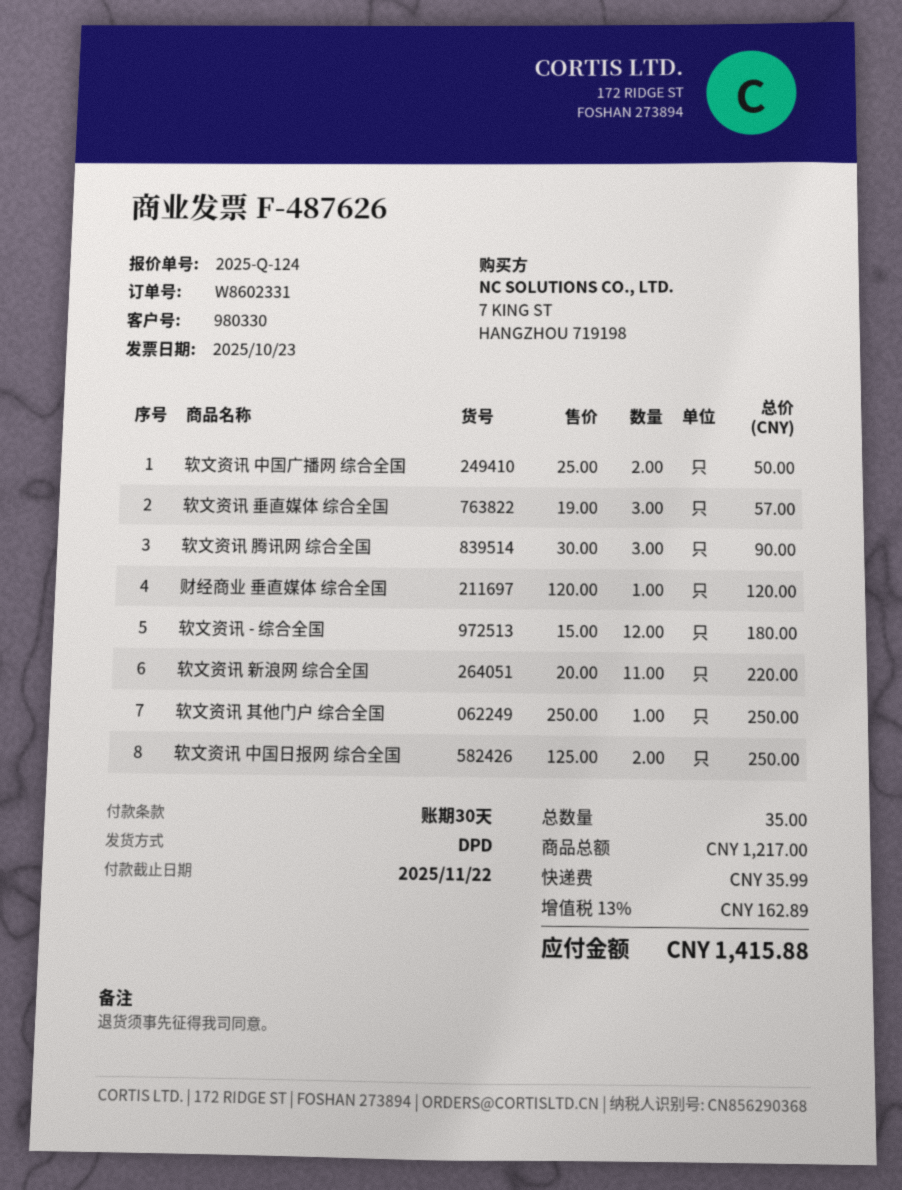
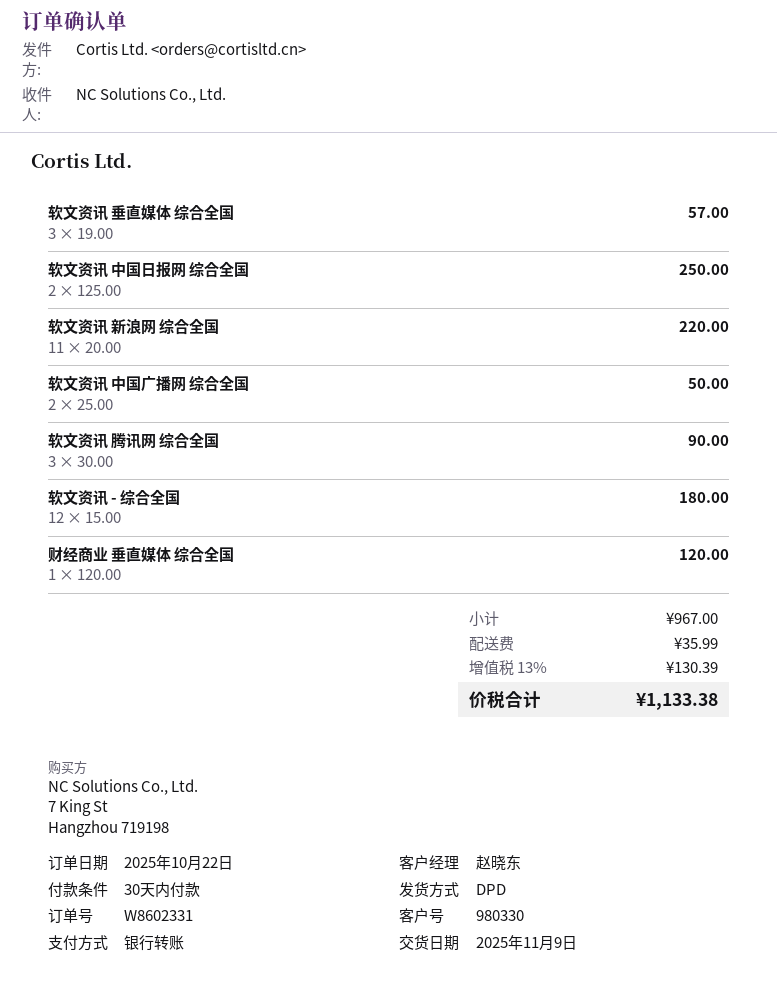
软文资讯 其他门户 综合全国: 1 x 250.00 = 250.00 -> none
subtotal: 1217.00 -> 967.00
tax: 13% = 162.89 -> 13% = 130.39
total: 1415.88 -> 1133.38

